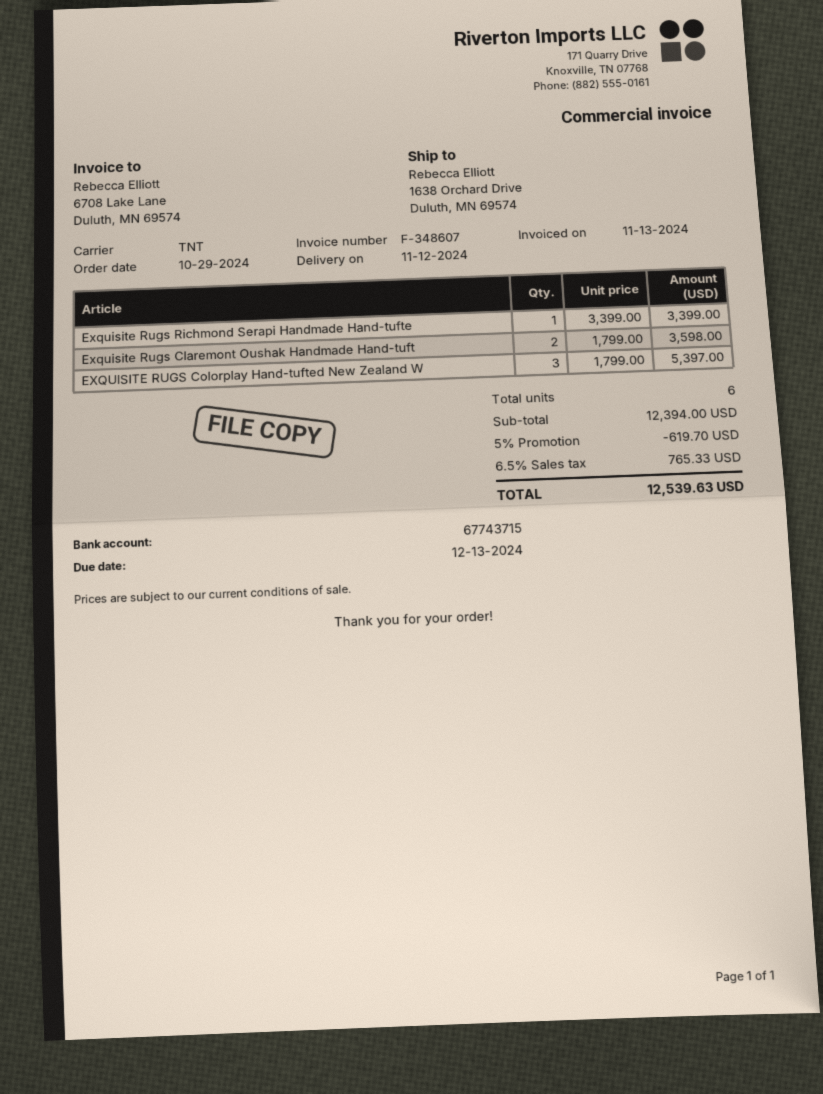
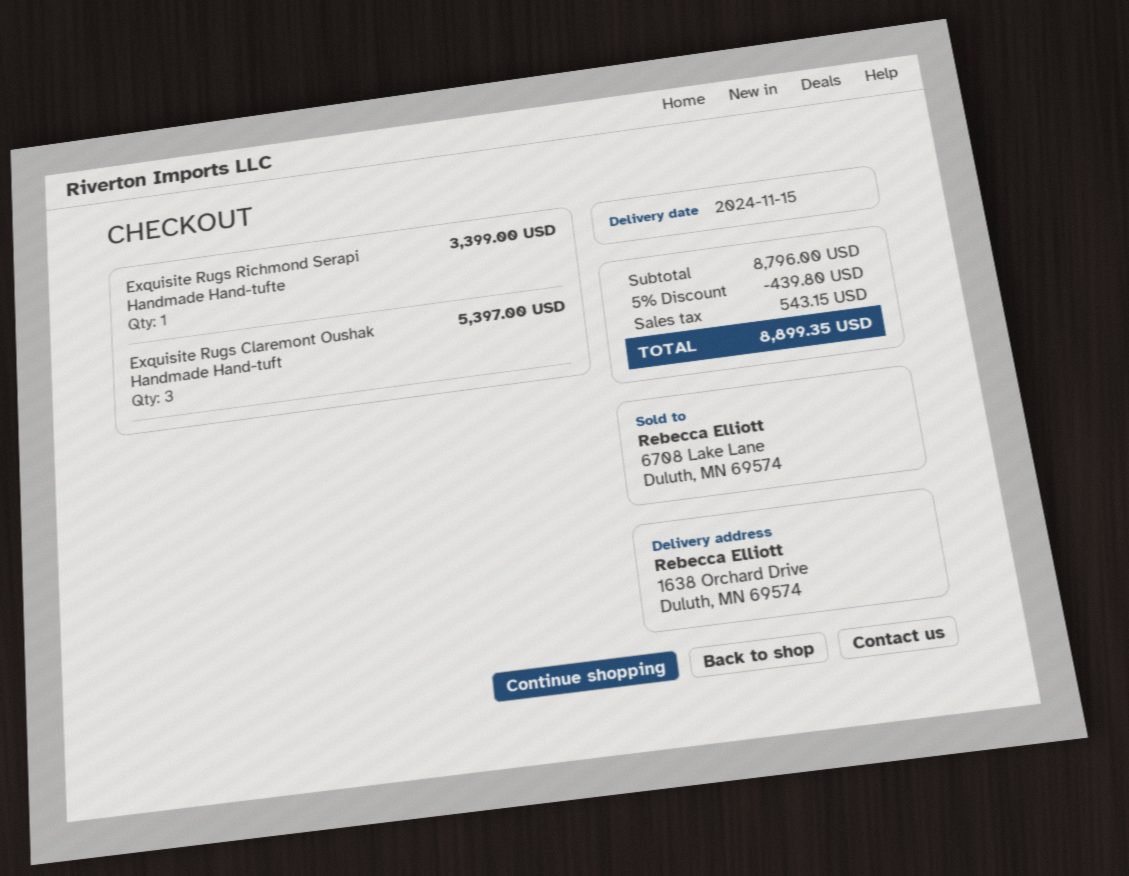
delivery date: 2024-11-12 -> 2024-11-15
Exquisite Rugs Claremont Oushak Handmade Hand-tuft: 2 for 3598.00 -> 3 for 5397.00
EXQUISITE RUGS Colorplay Hand-tufted New Zealand W: 3 for 5397.00 -> none
subtotal: 12394.00 -> 8796.00
discount: 5% = 619.70 -> 5% = 439.80
tax: 765.33 -> 543.15
total: 12539.63 -> 8899.35

